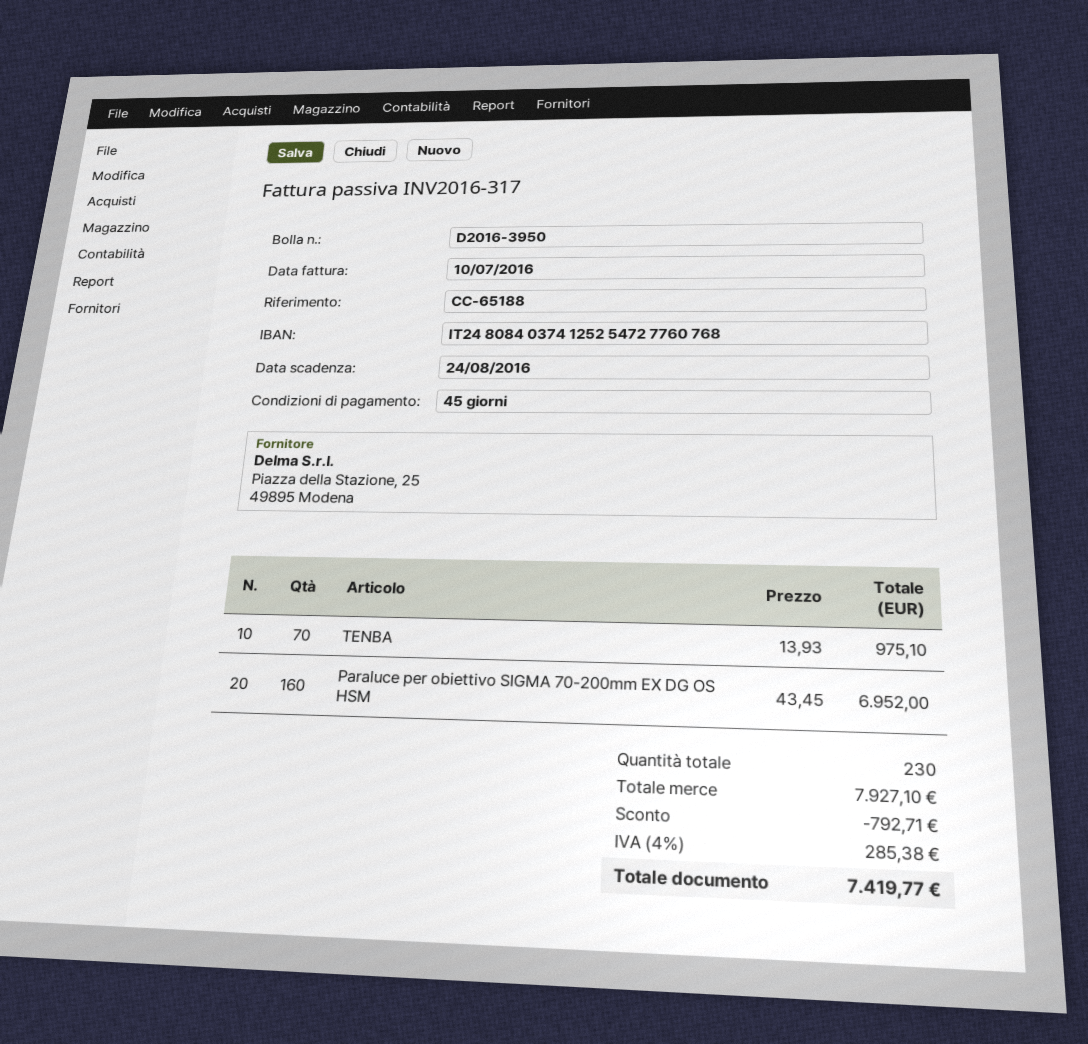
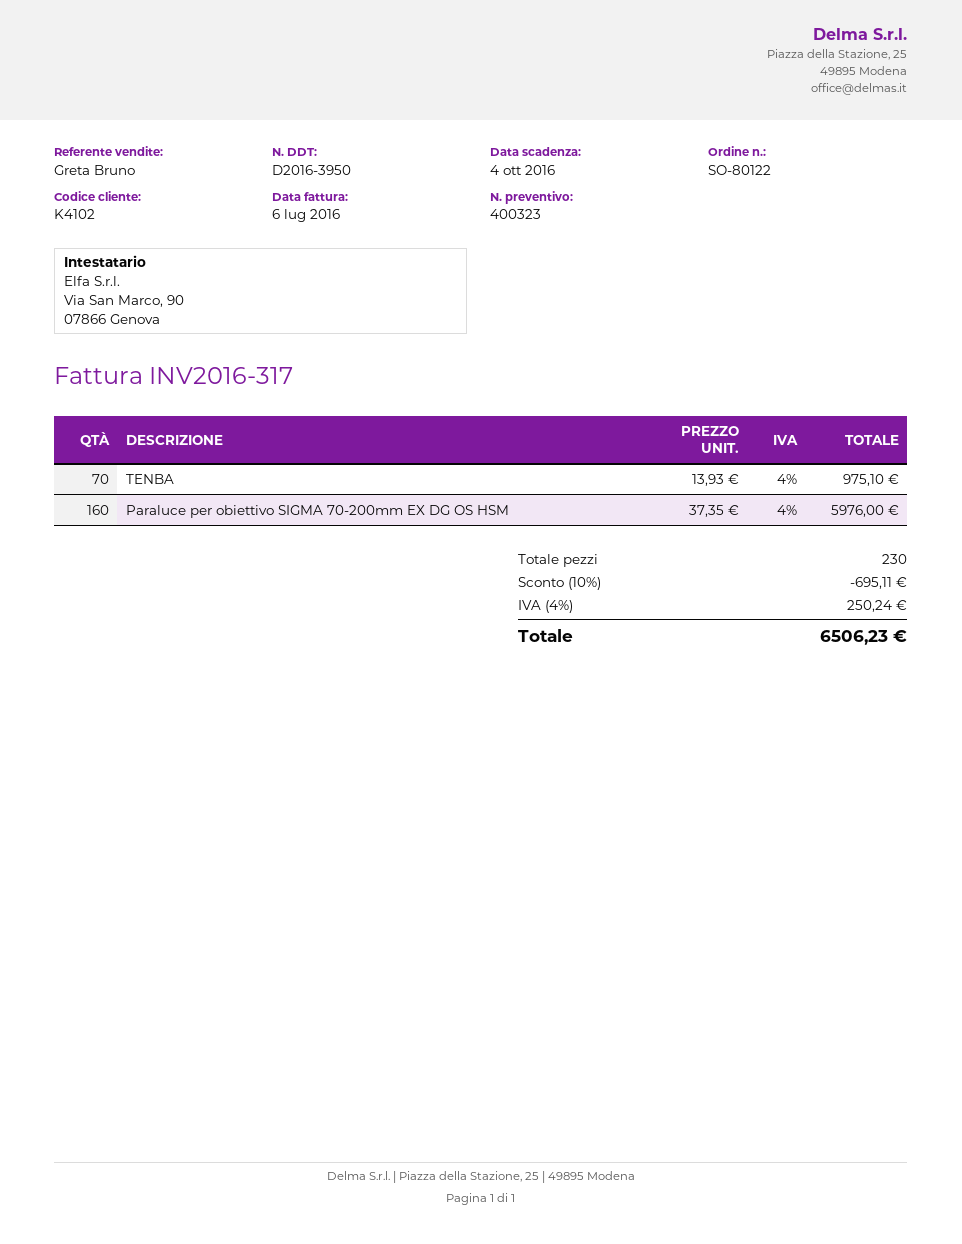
invoice date: 2016-07-10 -> 2016-07-06
due date: 2016-08-24 -> 2016-10-04
Paraluce per obiettivo SIGMA 70-200mm EX DG OS HSM: 160 x 43.45 = 6952.00 -> 160 x 37.35 = 5976.00
discount: 792.71 -> 695.11
tax: 4% = 285.38 -> 4% = 250.24
total: 7419.77 -> 6506.23

